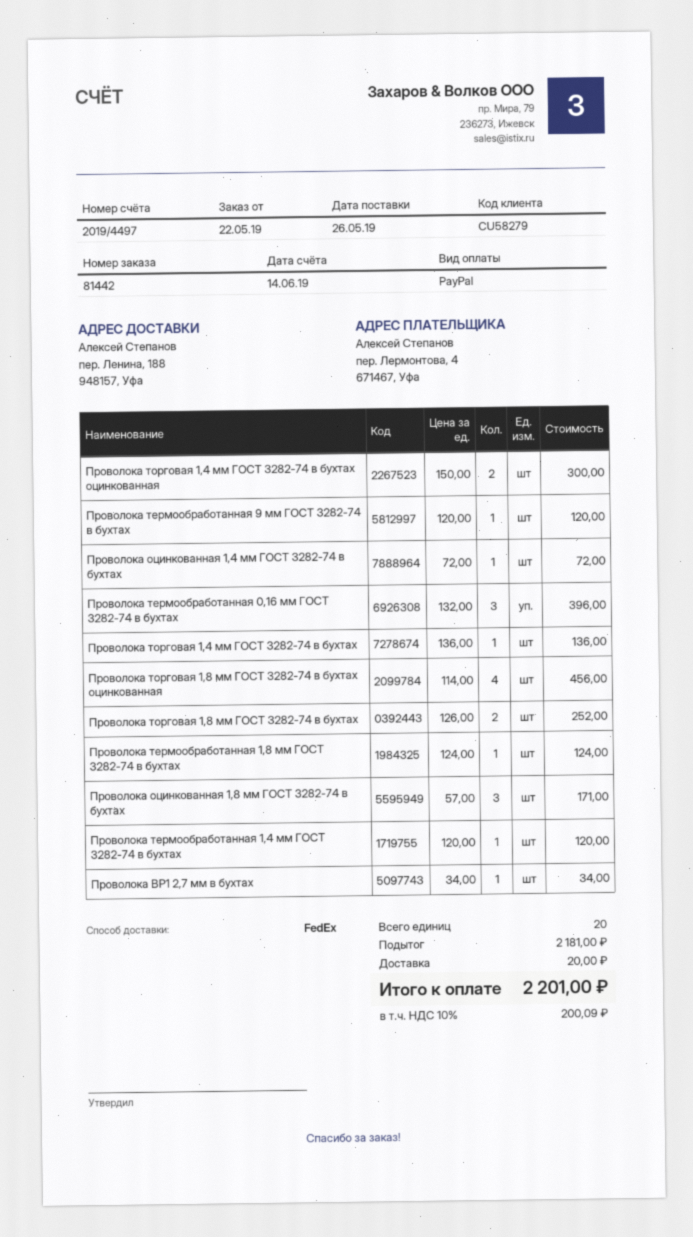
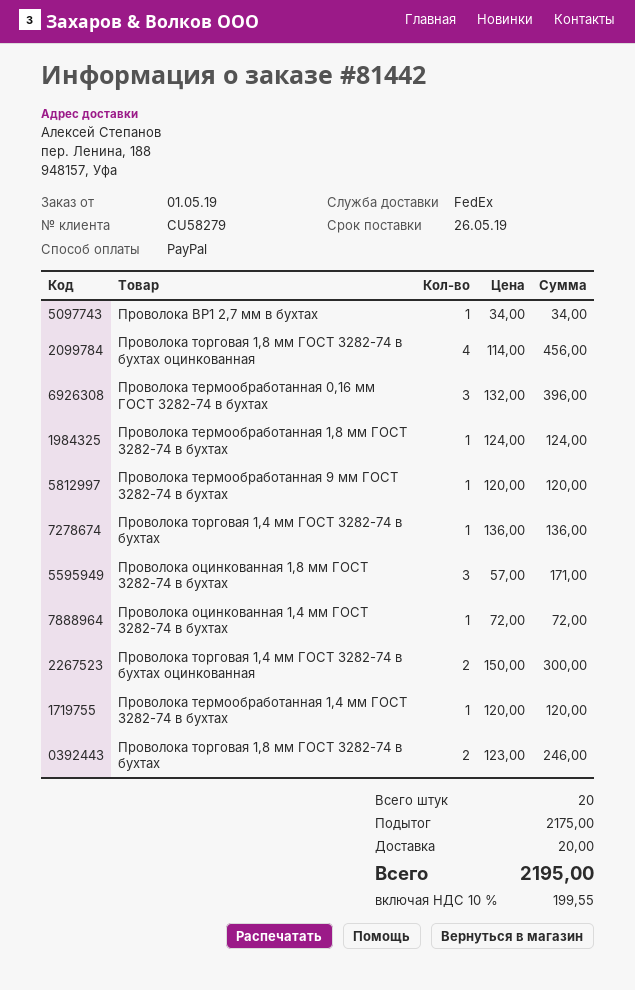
order date: 2019-05-22 -> 2019-05-01
Проволока торговая 1,8 мм ГОСТ 3282-74 в бухтах: 2 x 126.00 = 252.00 -> 2 x 123.00 = 246.00
subtotal: 2181.00 -> 2175.00
tax: 10% = 200.09 -> 10% = 199.55
total: 2201.00 -> 2195.00

